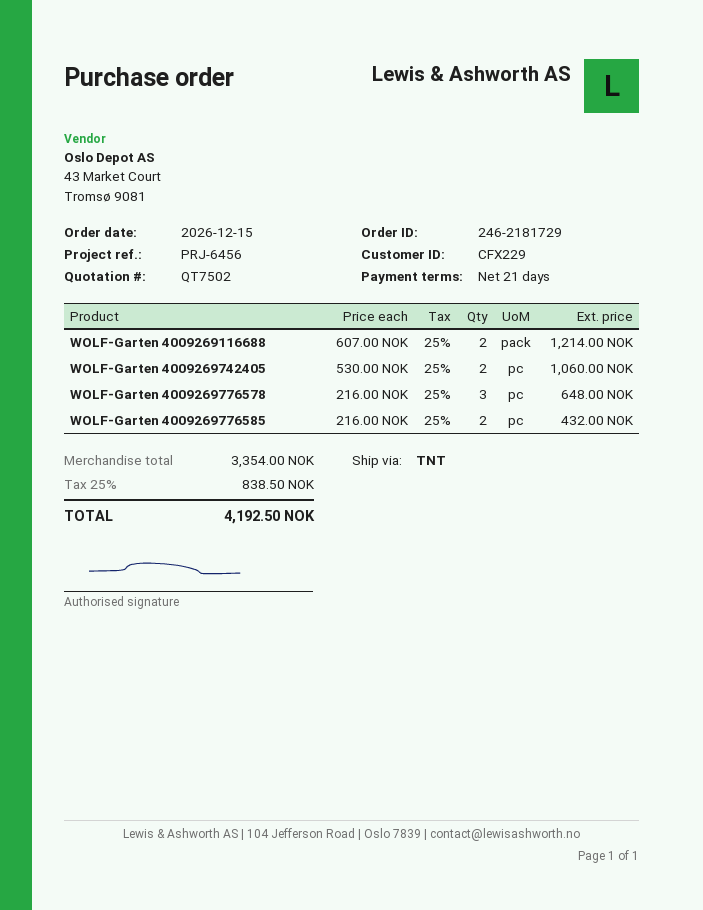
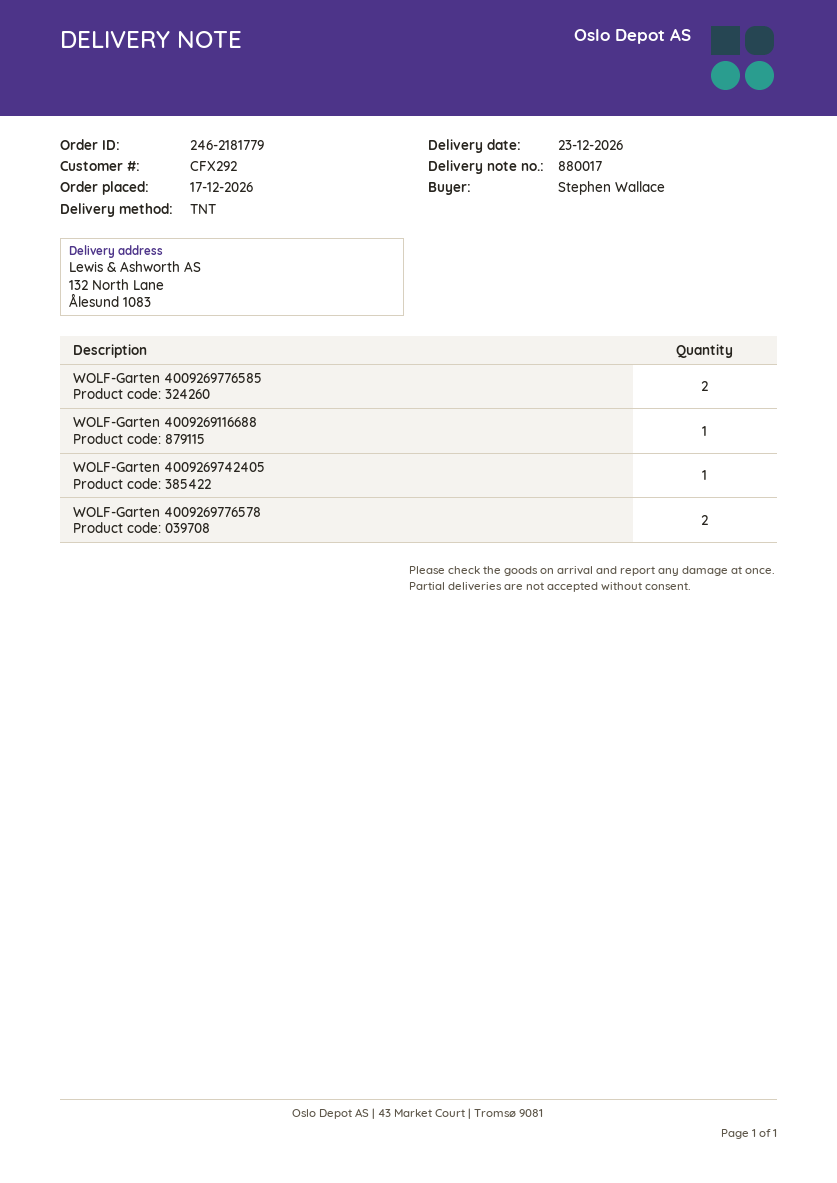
order number: 246-2181729 -> 246-2181779
order date: 2026-12-15 -> 2026-12-17
customer number: CFX229 -> CFX292
WOLF-Garten 4009269116688: 2 -> 1
WOLF-Garten 4009269742405: 2 -> 1
WOLF-Garten 4009269776578: 3 -> 2

